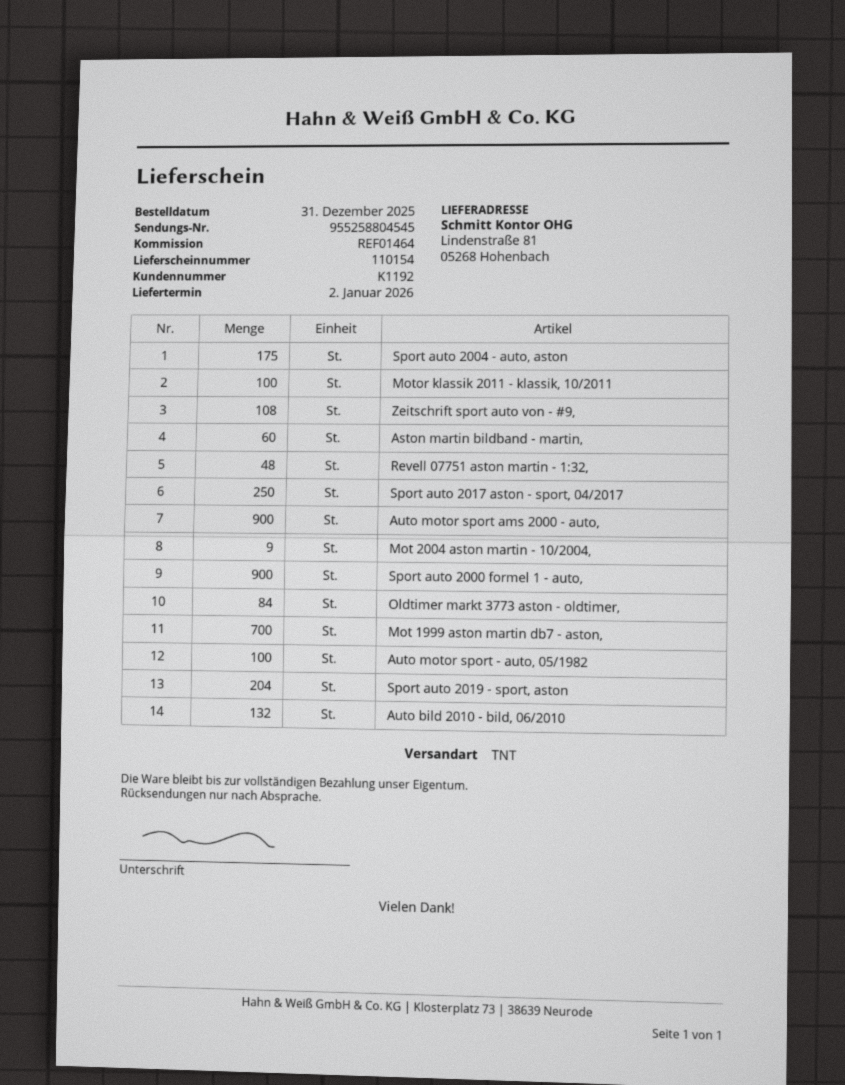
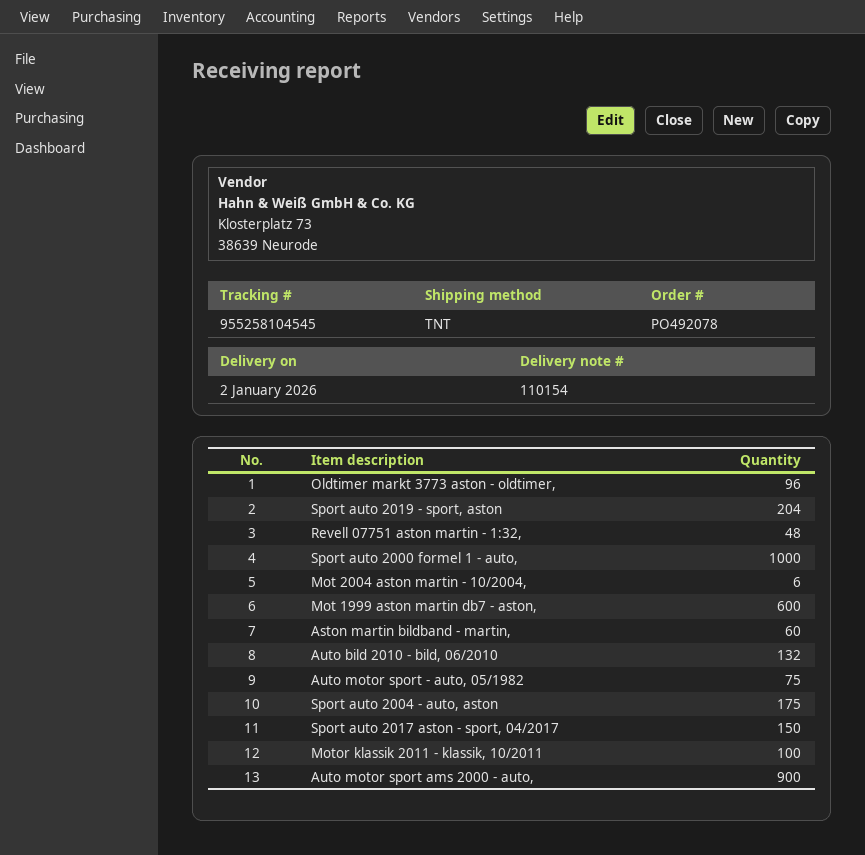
tracking number: 955258804545 -> 955258104545
Zeitschrift sport auto von - #9,: 108 -> none
Sport auto 2017 aston - sport, 04/2017: 250 -> 150
Mot 2004 aston martin - 10/2004,: 9 -> 6
Sport auto 2000 formel 1 - auto,: 900 -> 1000
Oldtimer markt 3773 aston - oldtimer,: 84 -> 96
Mot 1999 aston martin db7 - aston,: 700 -> 600
Auto motor sport - auto, 05/1982: 100 -> 75

